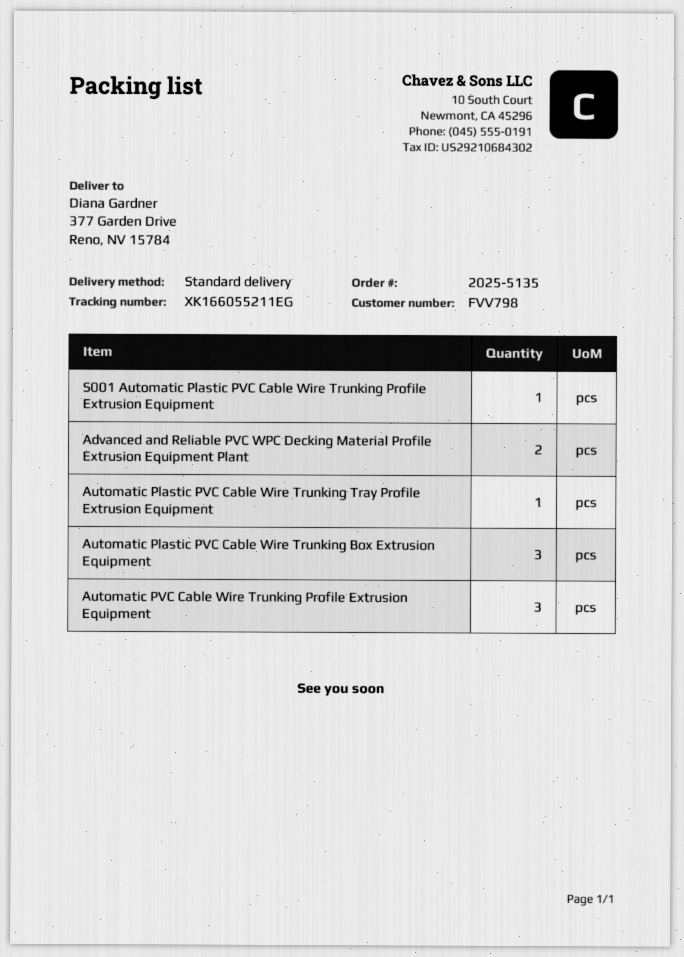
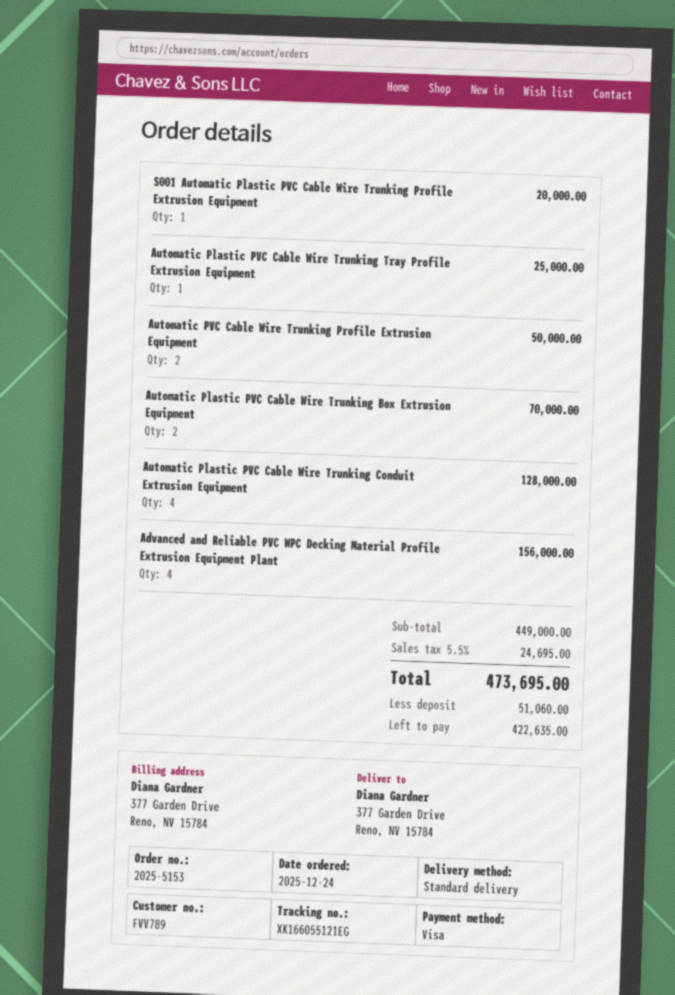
order number: 2025-5135 -> 2025-5153
customer number: FVV798 -> FVV789
tracking number: XK166055211EG -> XK166055121EG
Advanced and Reliable PVC WPC Decking Material Profile Extrusion Equipment Plant: 2 -> 4
Automatic Plastic PVC Cable Wire Trunking Box Extrusion Equipment: 3 -> 2
Automatic PVC Cable Wire Trunking Profile Extrusion Equipment: 3 -> 2
Automatic Plastic PVC Cable Wire Trunking Conduit Extrusion Equipment: none -> 4

